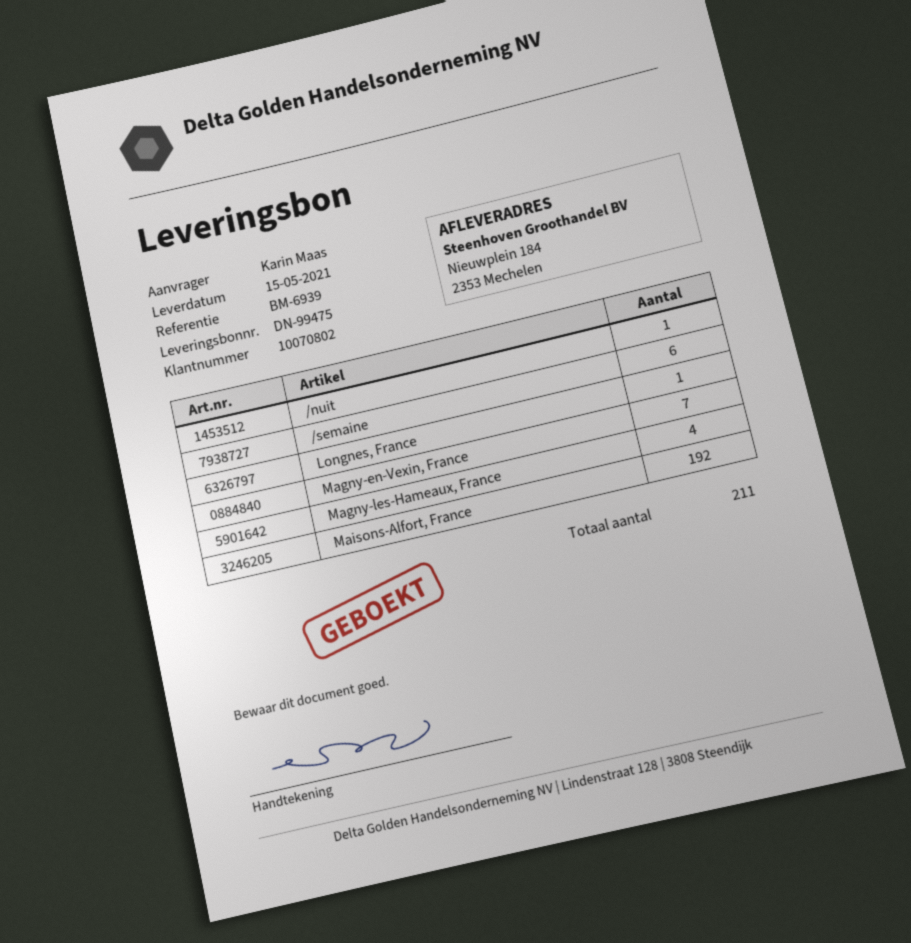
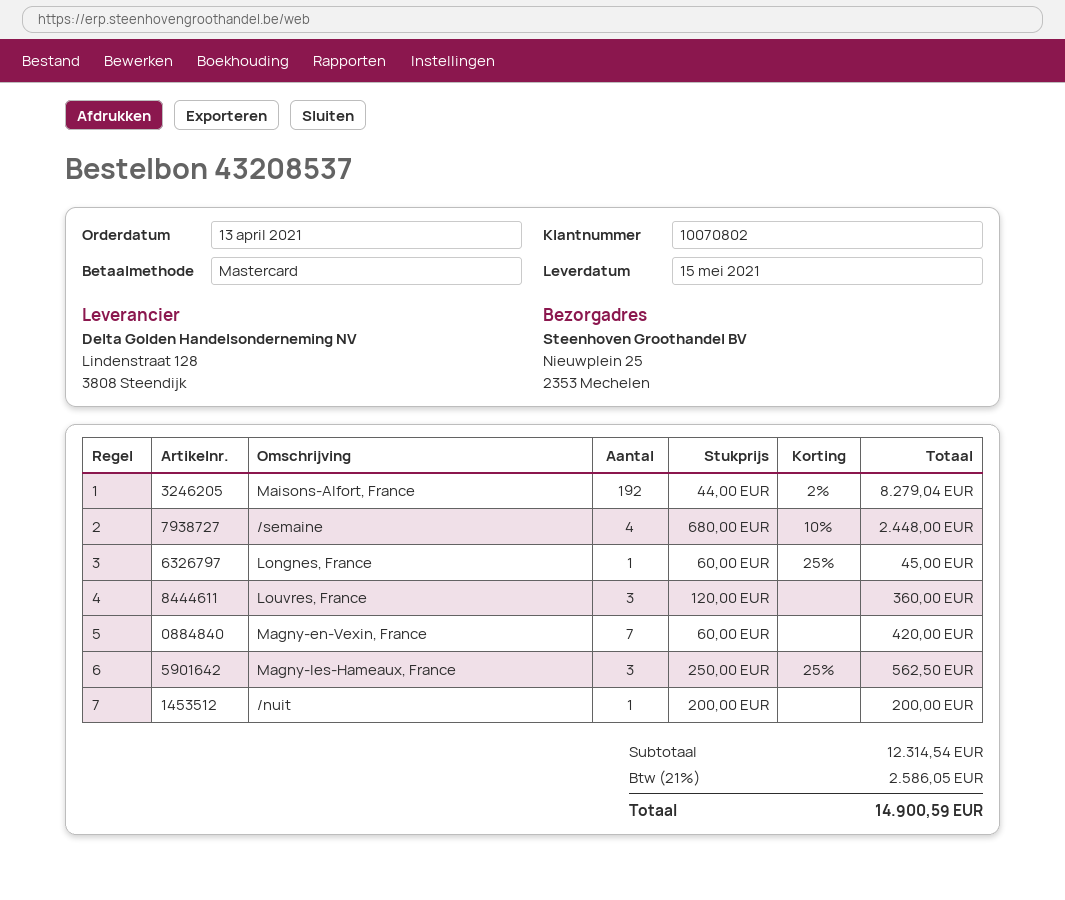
ship to: Nieuwplein 184, 2353 Mechelen -> Nieuwplein 25, 2353 Mechelen
/semaine: 6 -> 4
Magny-les-Hameaux, France: 4 -> 3
Louvres, France: none -> 3

